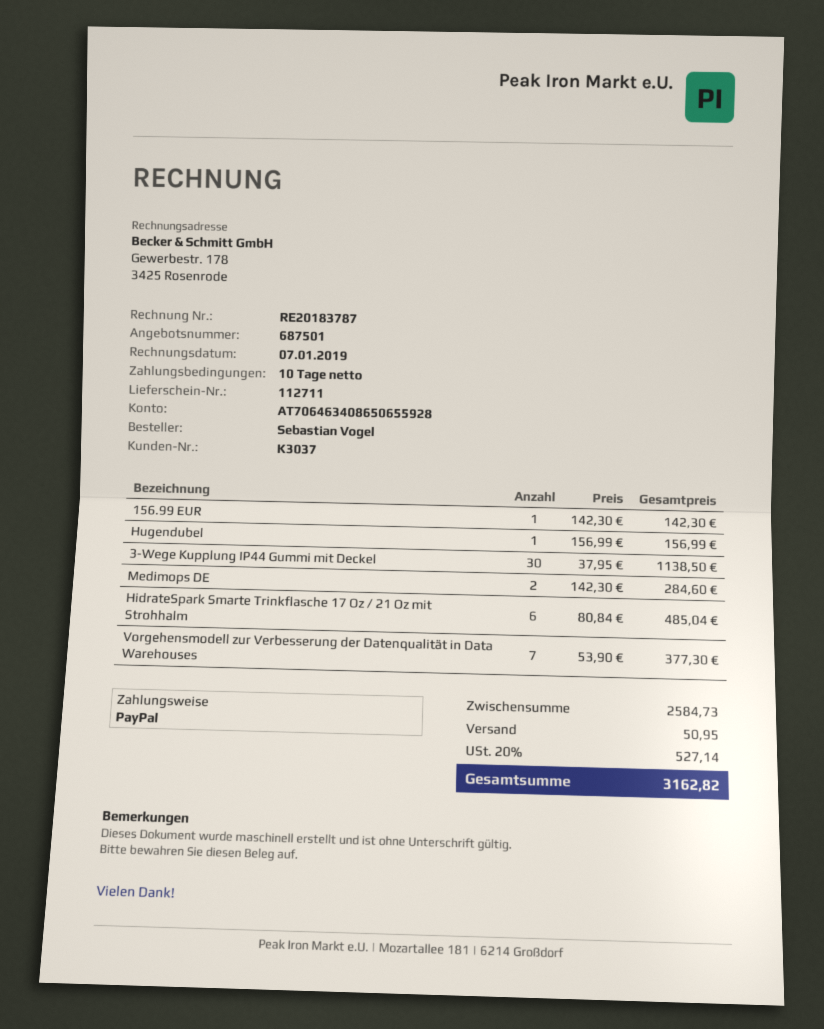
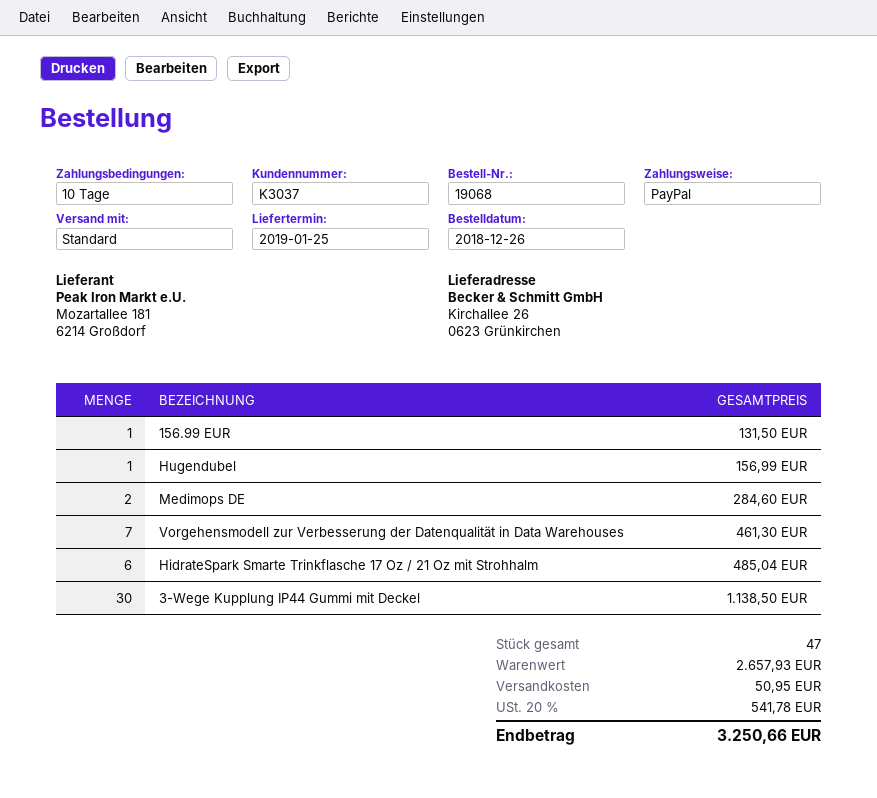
156.99 EUR: 1 for 142.30 -> 1 for 131.50
Vorgehensmodell zur Verbesserung der Datenqualität in Data Warehouses: 7 for 377.30 -> 7 for 461.30
subtotal: 2584.73 -> 2657.93
tax: 20% = 527.14 -> 20% = 541.78
total: 3162.82 -> 3250.66

